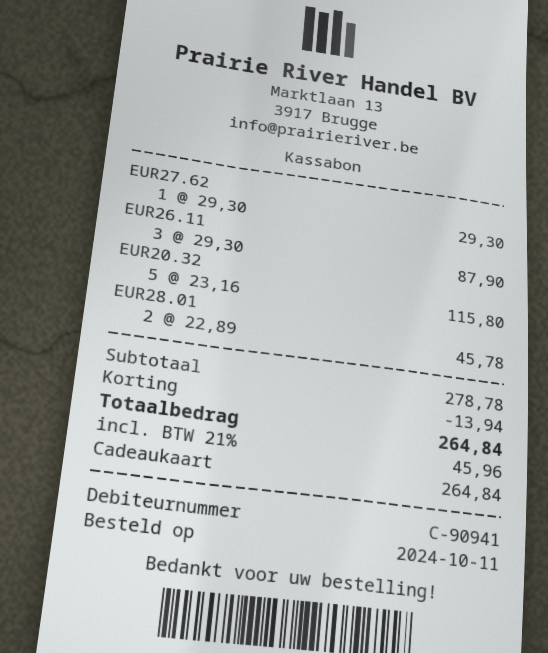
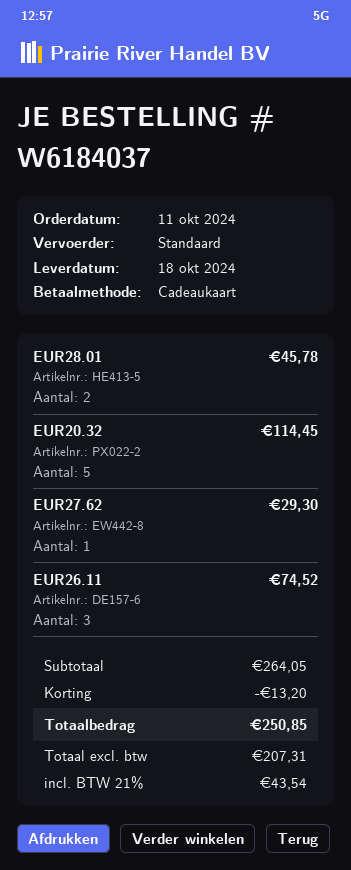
EUR26.11: 3 for 87.90 -> 3 for 74.52
EUR20.32: 5 for 115.80 -> 5 for 114.45
subtotal: 278.78 -> 264.05
discount: 13.94 -> 13.20
tax: 21% = 45.96 -> 21% = 43.54
total: 264.84 -> 250.85

